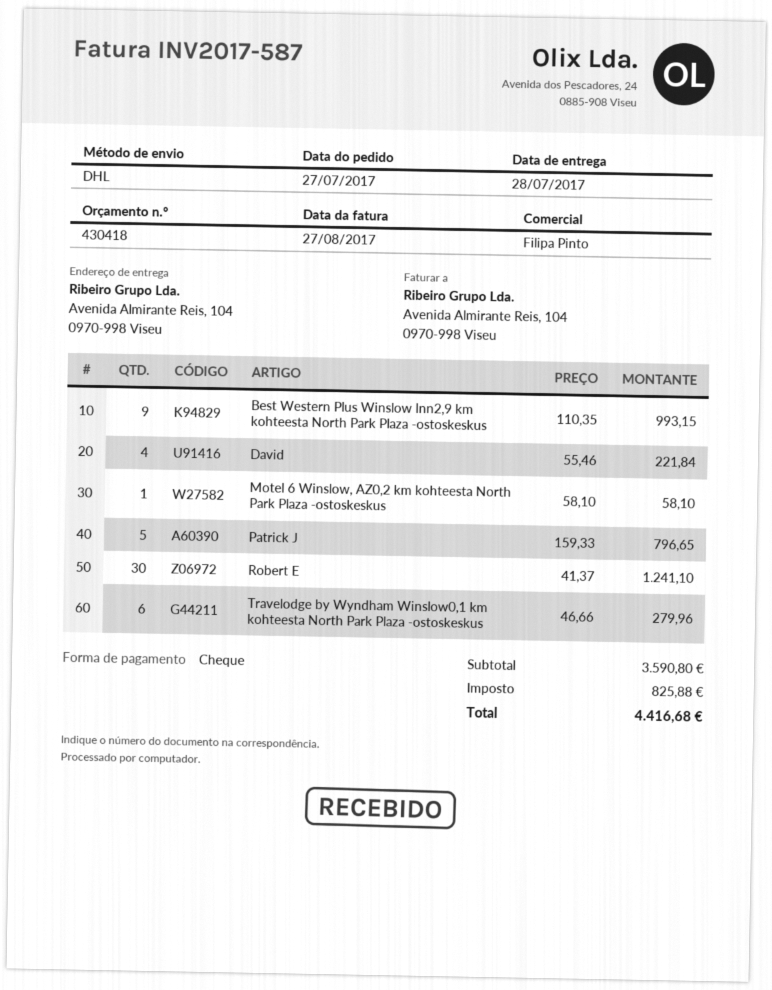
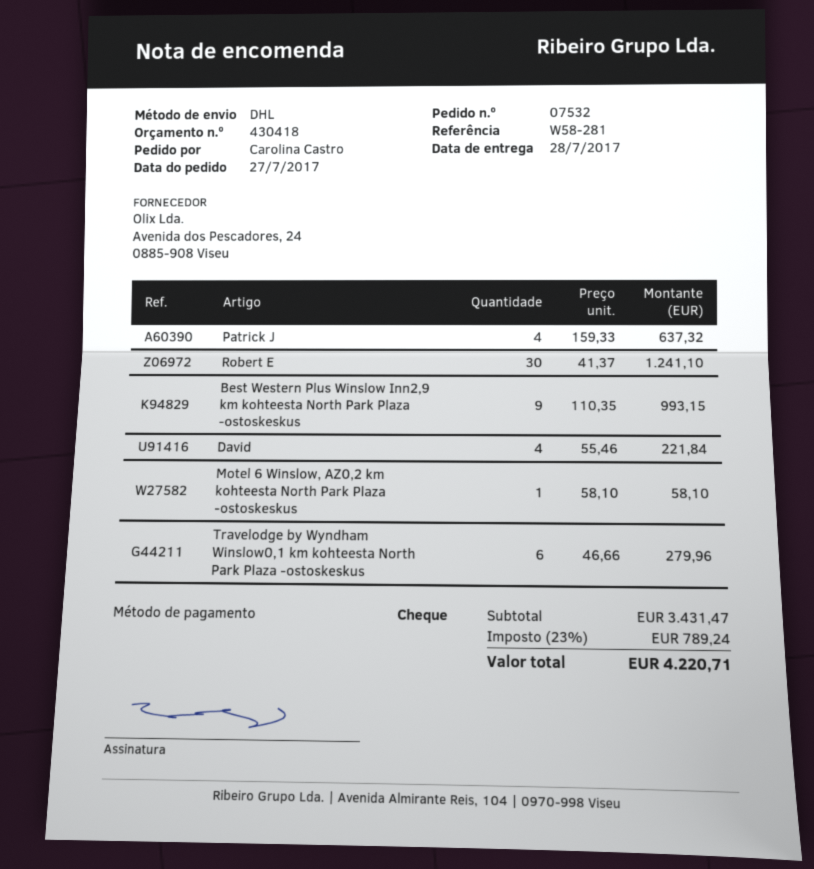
Patrick J: 5 x 159.33 = 796.65 -> 4 x 159.33 = 637.32
subtotal: 3590.80 -> 3431.47
tax: 825.88 -> 789.24
total: 4416.68 -> 4220.71

